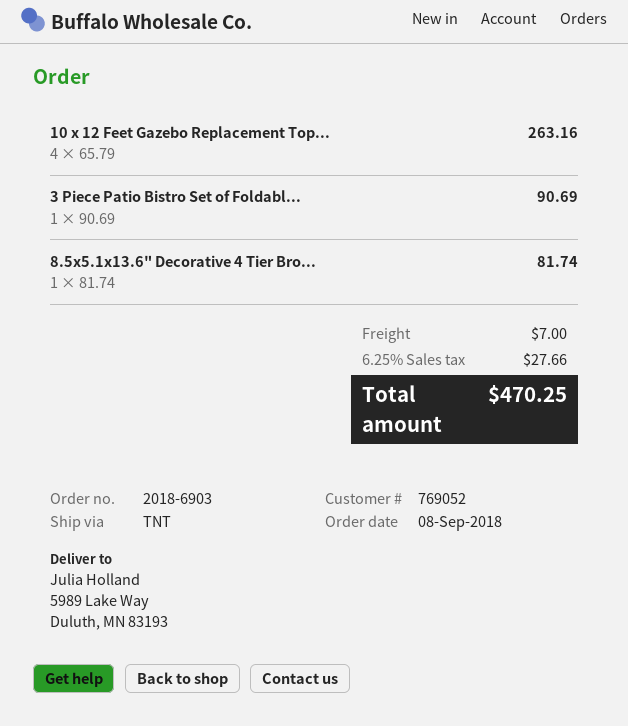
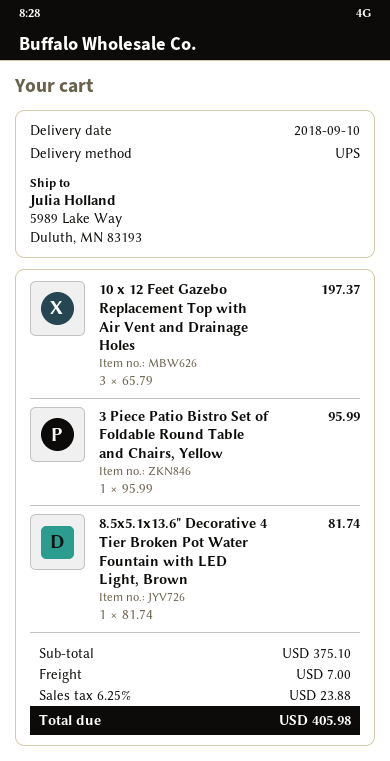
shipping method: TNT -> UPS
10 x 12 Feet Gazebo Replacement Top...: 4 x 65.79 = 263.16 -> 3 x 65.79 = 197.37
3 Piece Patio Bistro Set of Foldabl...: 1 x 90.69 = 90.69 -> 1 x 95.99 = 95.99
tax: 6.25% = 27.66 -> 6.25% = 23.88
total: 470.25 -> 405.98

